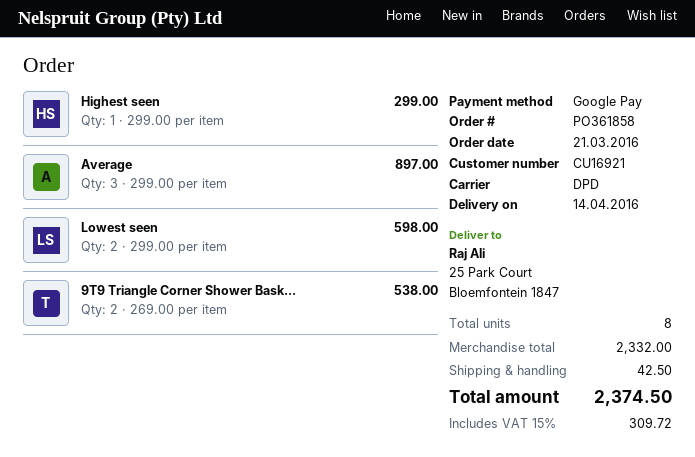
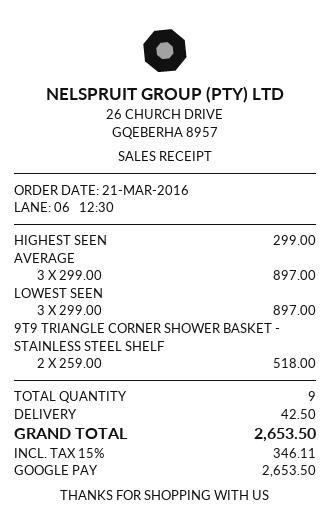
Lowest seen: 2 x 299.00 = 598.00 -> 3 x 299.00 = 897.00
9T9 Triangle Corner Shower Bask...: 2 x 269.00 = 538.00 -> 2 x 259.00 = 518.00
total quantity: 8 -> 9
tax: 15% = 309.72 -> 15% = 346.11
total: 2374.50 -> 2653.50

